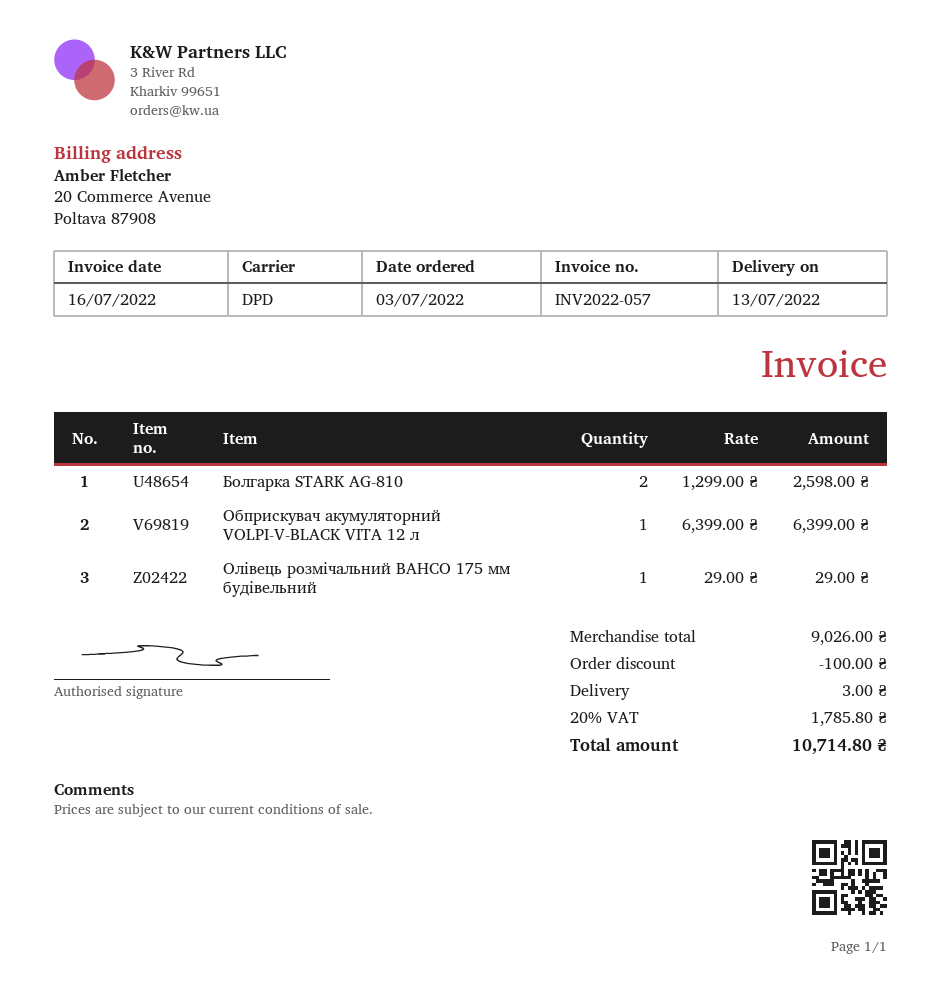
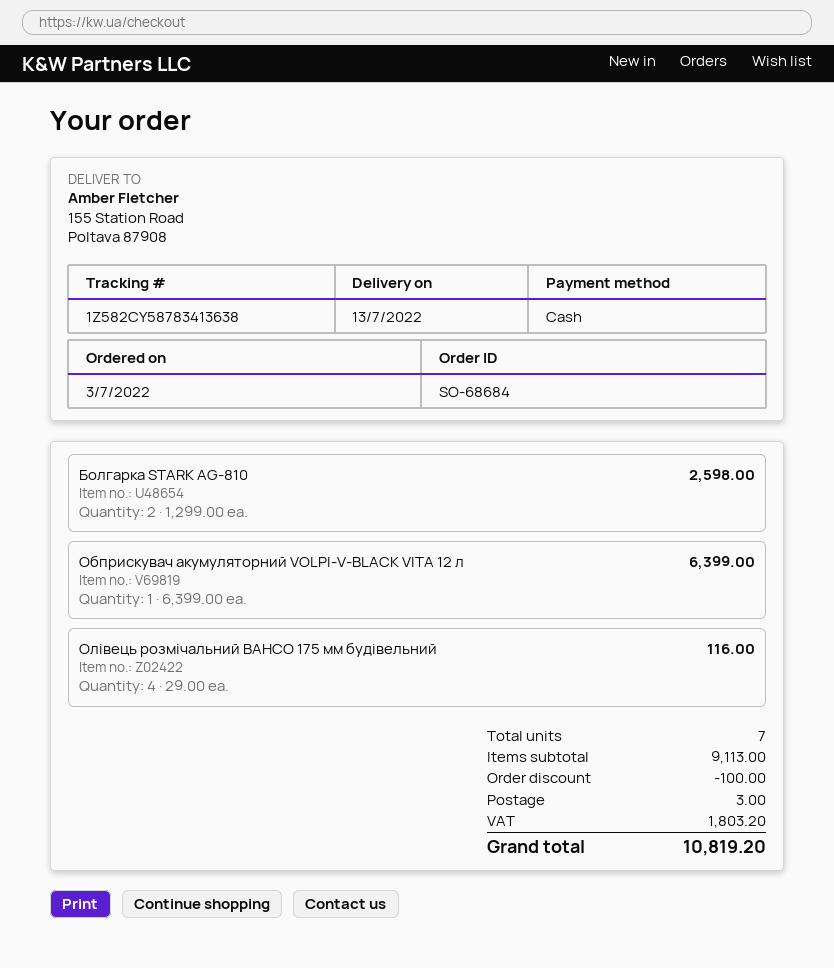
Олівець розмічальний BAHCO 175 мм будівельний: 1 x 29.00 = 29.00 -> 4 x 29.00 = 116.00
subtotal: 9026.00 -> 9113.00
tax: 1785.80 -> 1803.20
total: 10714.80 -> 10819.20

